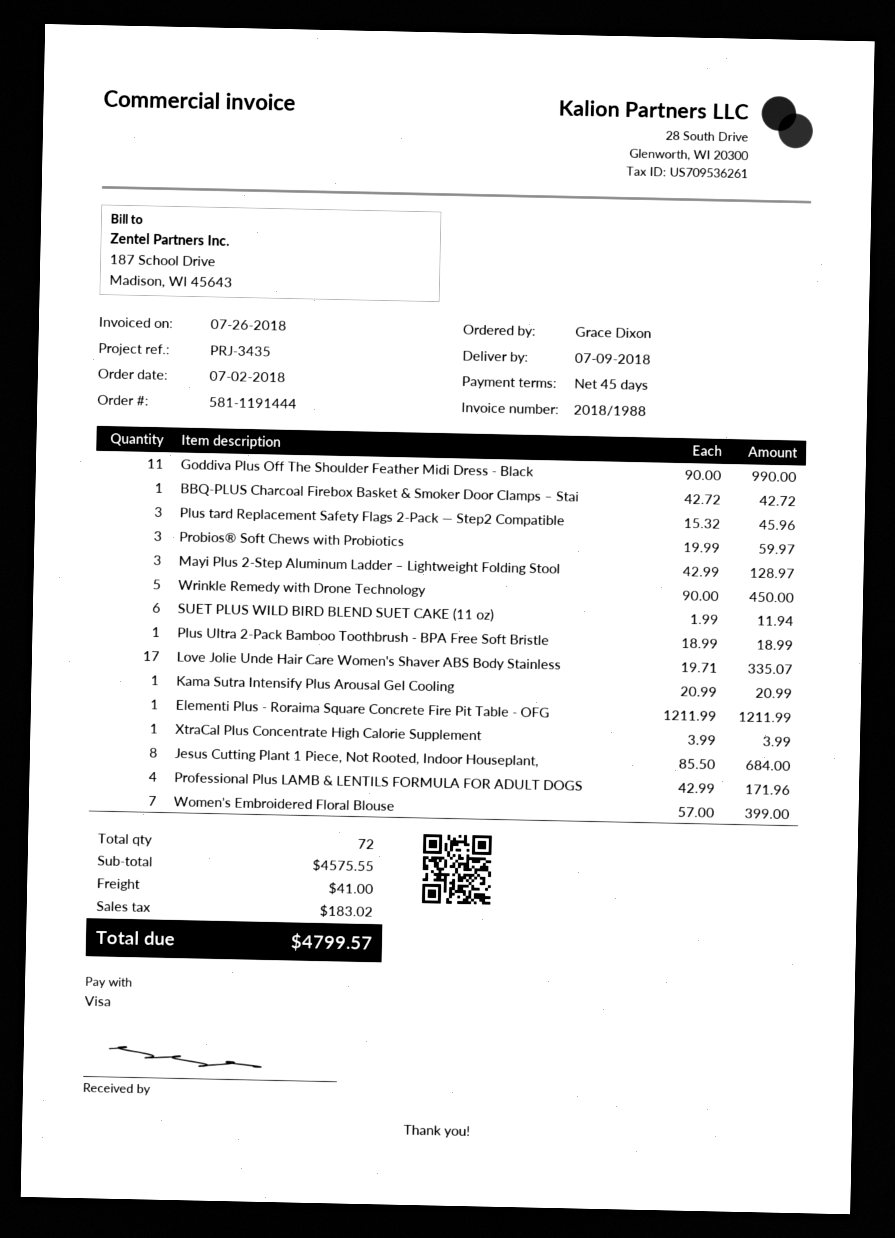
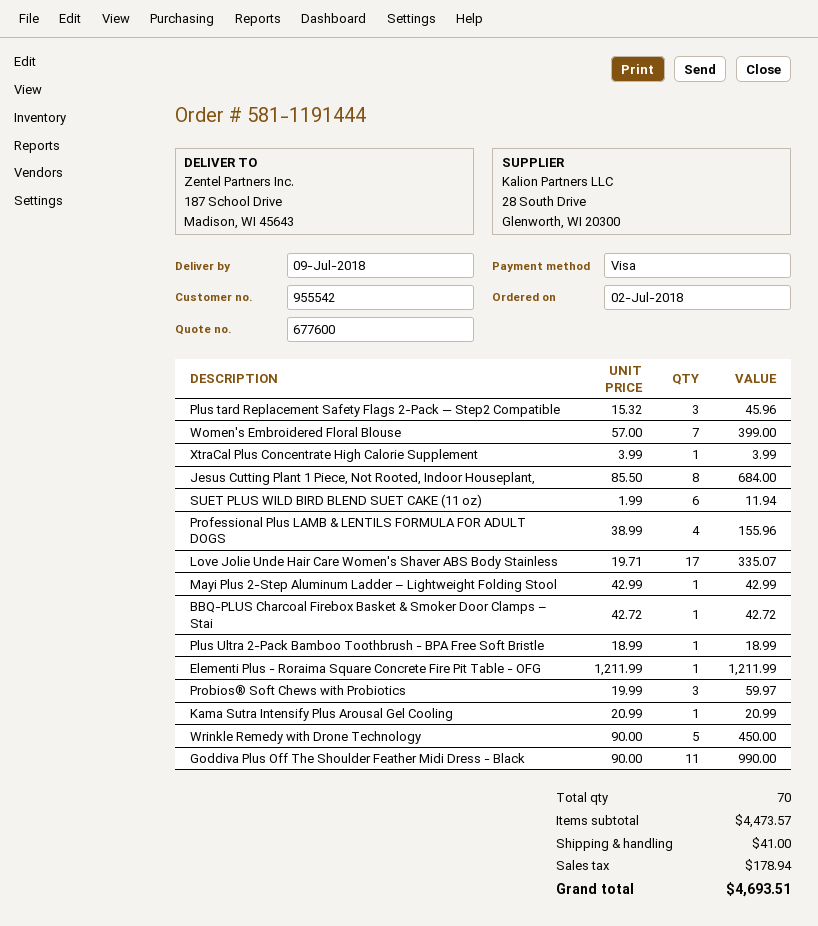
Mayi Plus 2-Step Aluminum Ladder – Lightweight Folding Stool: 3 x 42.99 = 128.97 -> 1 x 42.99 = 42.99
Professional Plus LAMB & LENTILS FORMULA FOR ADULT DOGS: 4 x 42.99 = 171.96 -> 4 x 38.99 = 155.96
total quantity: 72 -> 70
subtotal: 4575.55 -> 4473.57
tax: 183.02 -> 178.94
total: 4799.57 -> 4693.51

